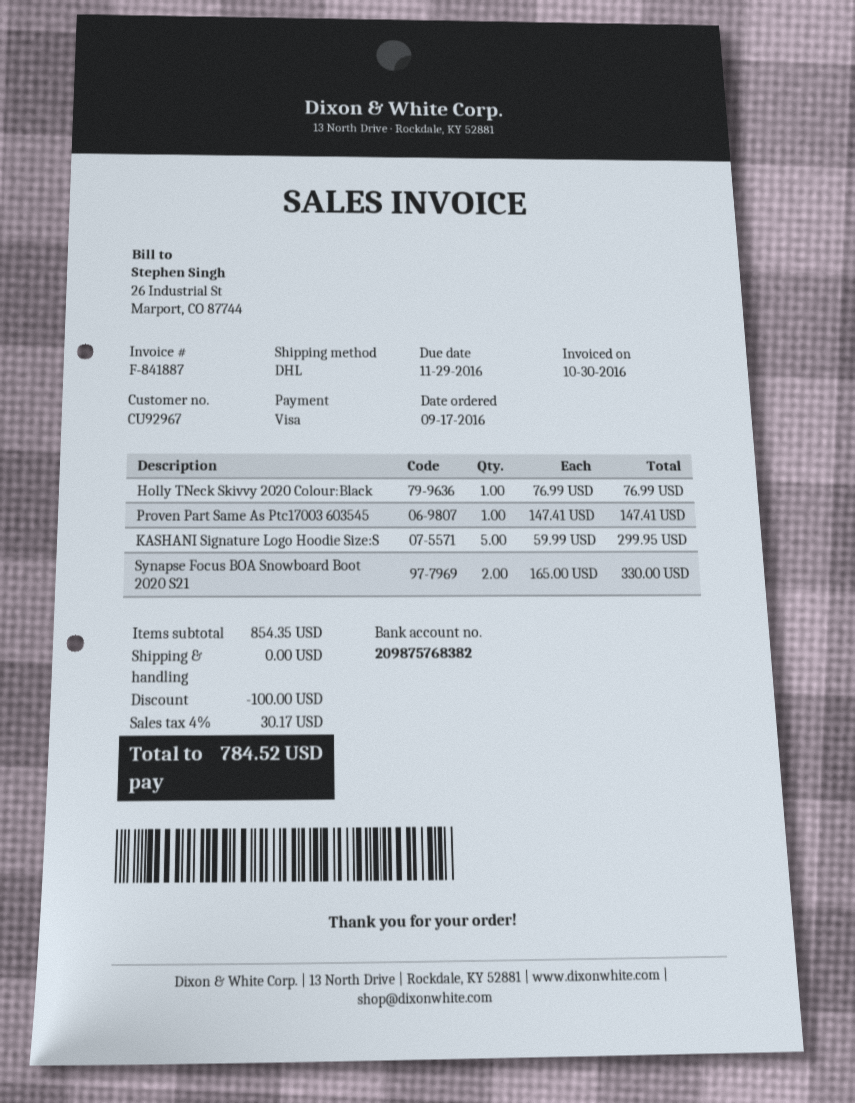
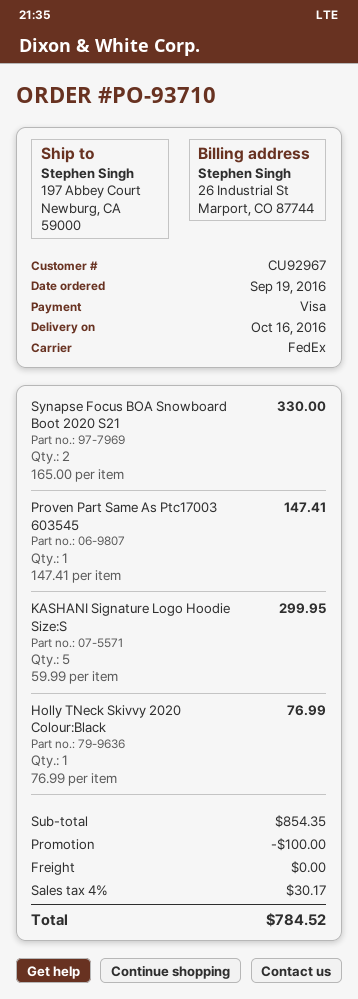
order date: 2016-09-17 -> 2016-09-19
shipping method: DHL -> FedEx

